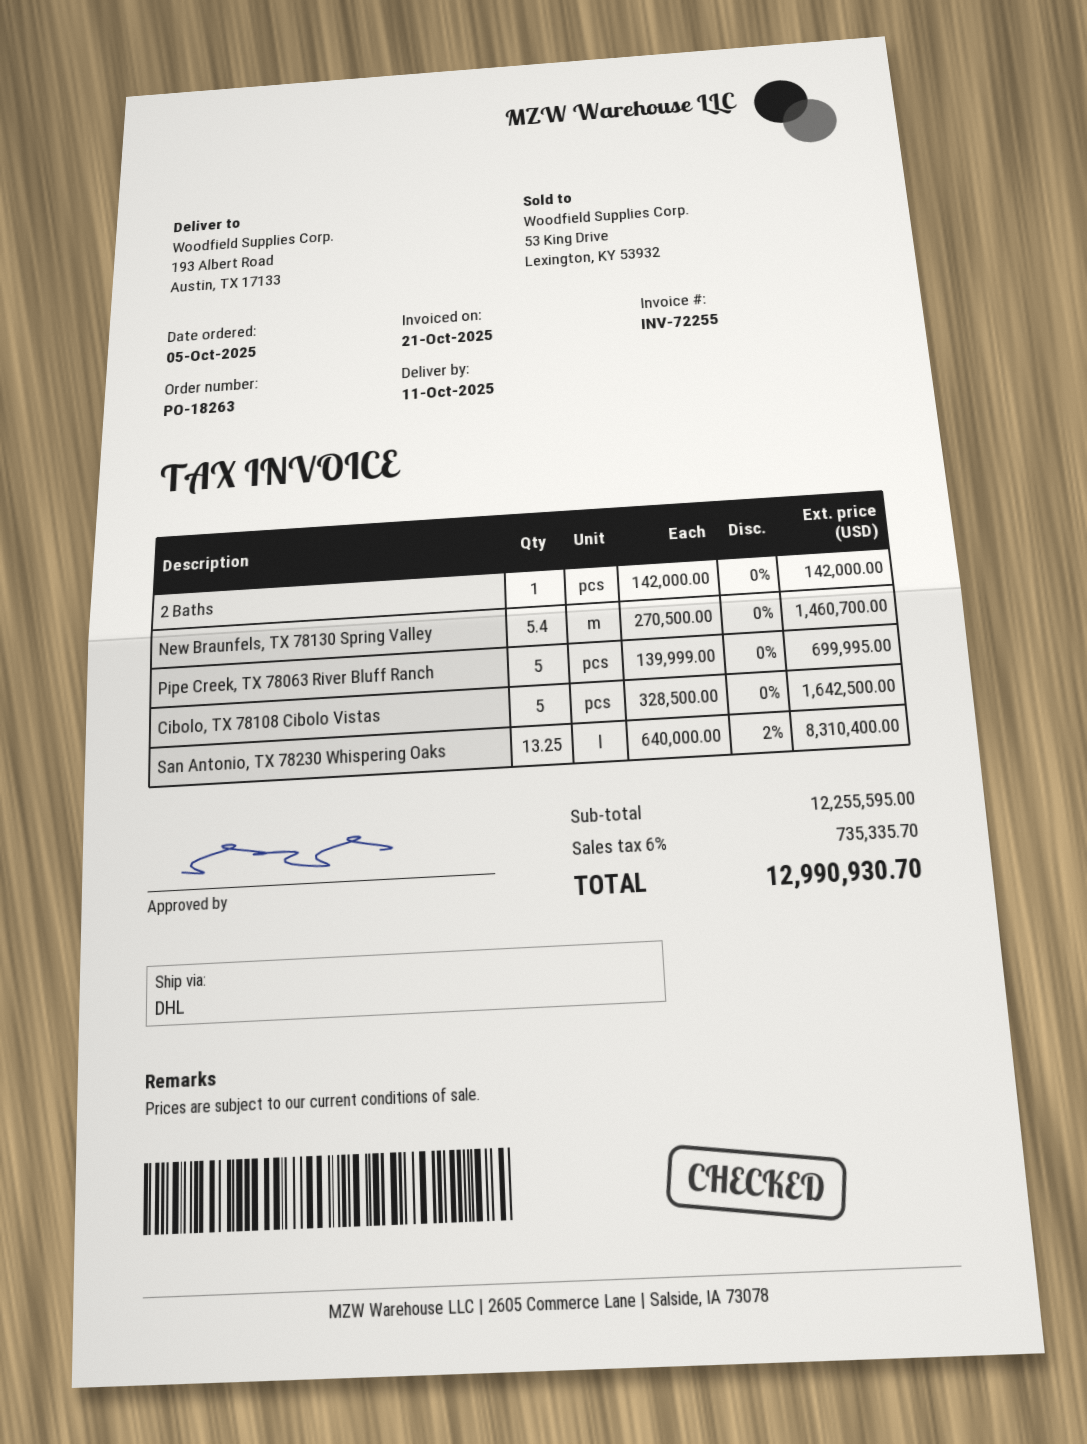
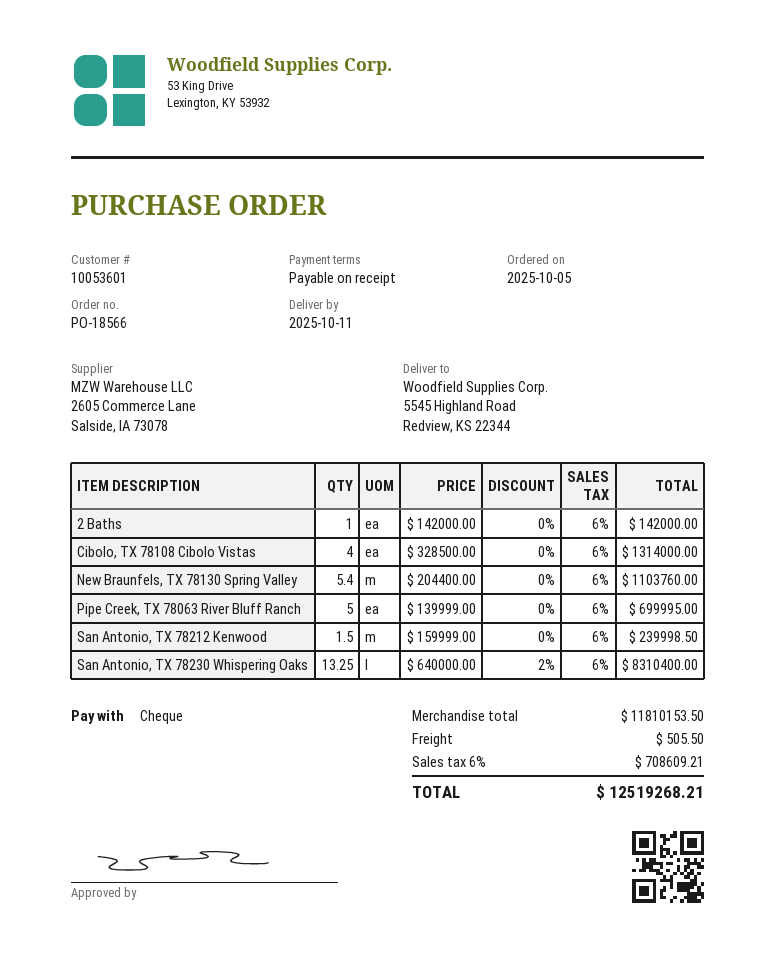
order number: PO-18263 -> PO-18566
ship to: 193 Albert Road, Austin, TX 17133 -> 5545 Highland Road, Redview, KS 22344
New Braunfels, TX 78130 Spring Valley: 5.4 x 270500.00 = 1460700.00 -> 5.4 x 204400.00 = 1103760.00
Cibolo, TX 78108 Cibolo Vistas: 5 x 328500.00 = 1642500.00 -> 4 x 328500.00 = 1314000.00
San Antonio, TX 78212 Kenwood: none -> 1.5 x 159999.00 = 239998.50
subtotal: 12255595.00 -> 11810153.50
shipping: none -> 505.50
tax: 6% = 735335.70 -> 6% = 708609.21
total: 12990930.70 -> 12519268.21

